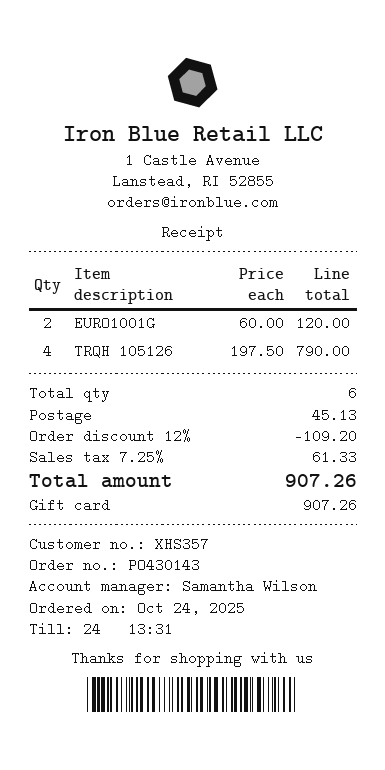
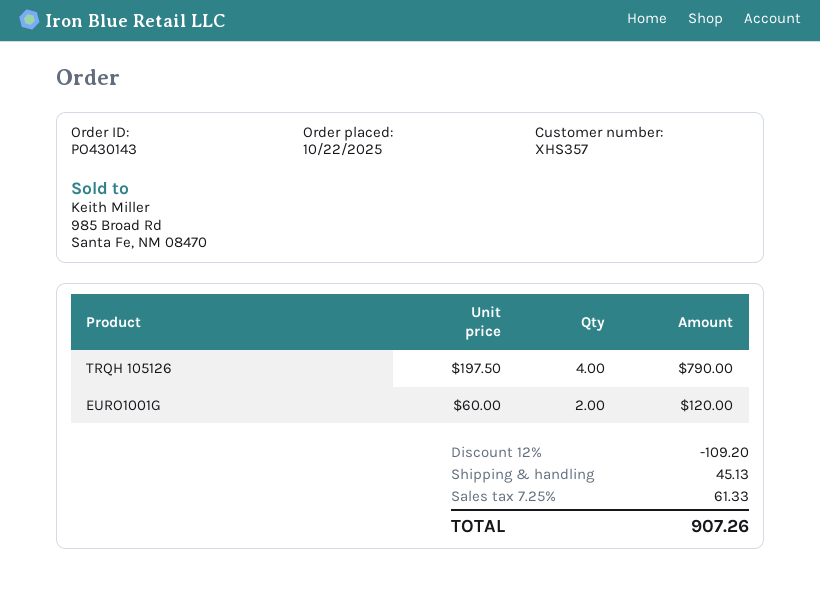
order date: 2025-10-24 -> 2025-10-22

